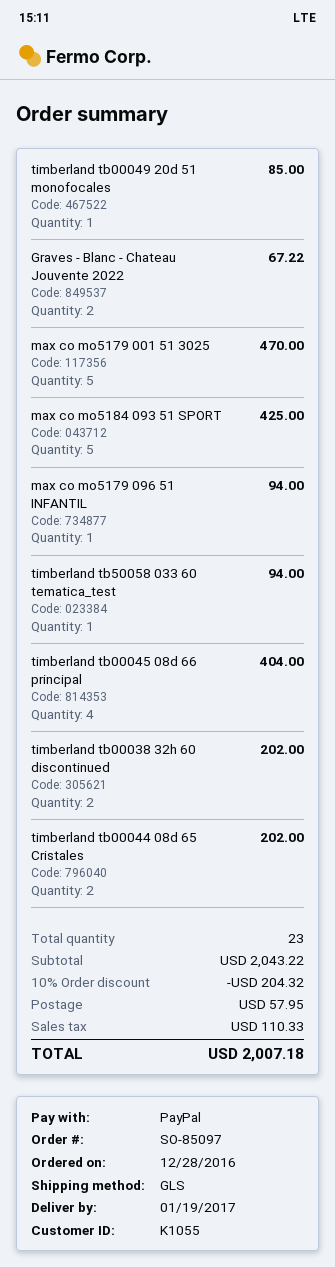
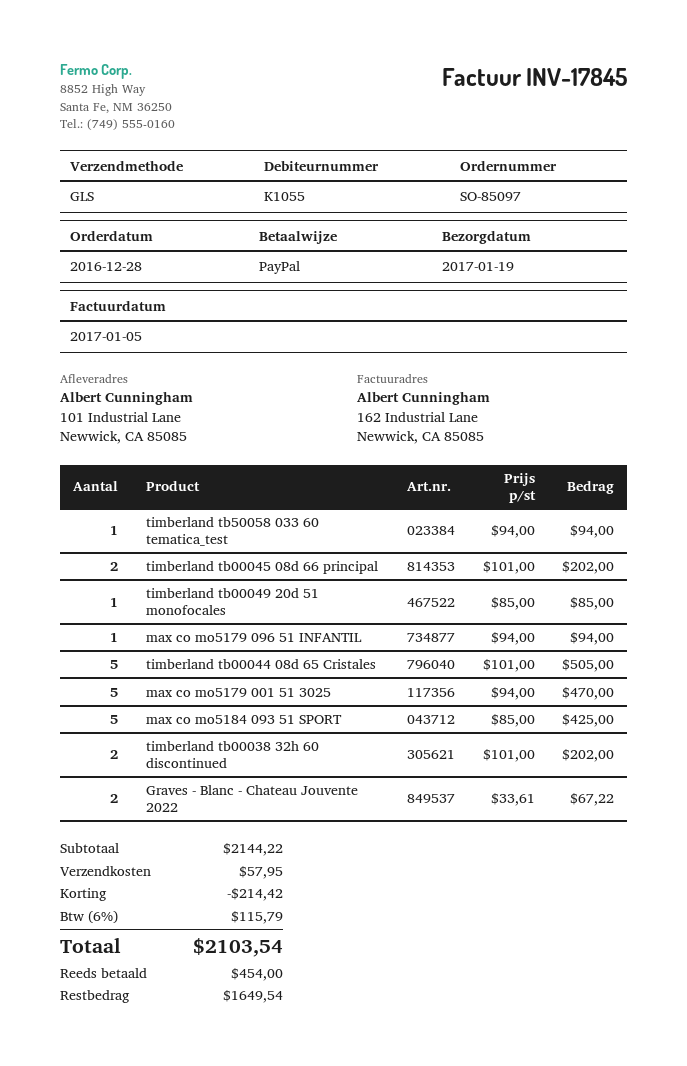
timberland tb00045 08d 66 principal: 4 for 404.00 -> 2 for 202.00
timberland tb00044 08d 65 Cristales: 2 for 202.00 -> 5 for 505.00
subtotal: 2043.22 -> 2144.22
discount: 204.32 -> 214.42
tax: 110.33 -> 115.79
total: 2007.18 -> 2103.54

